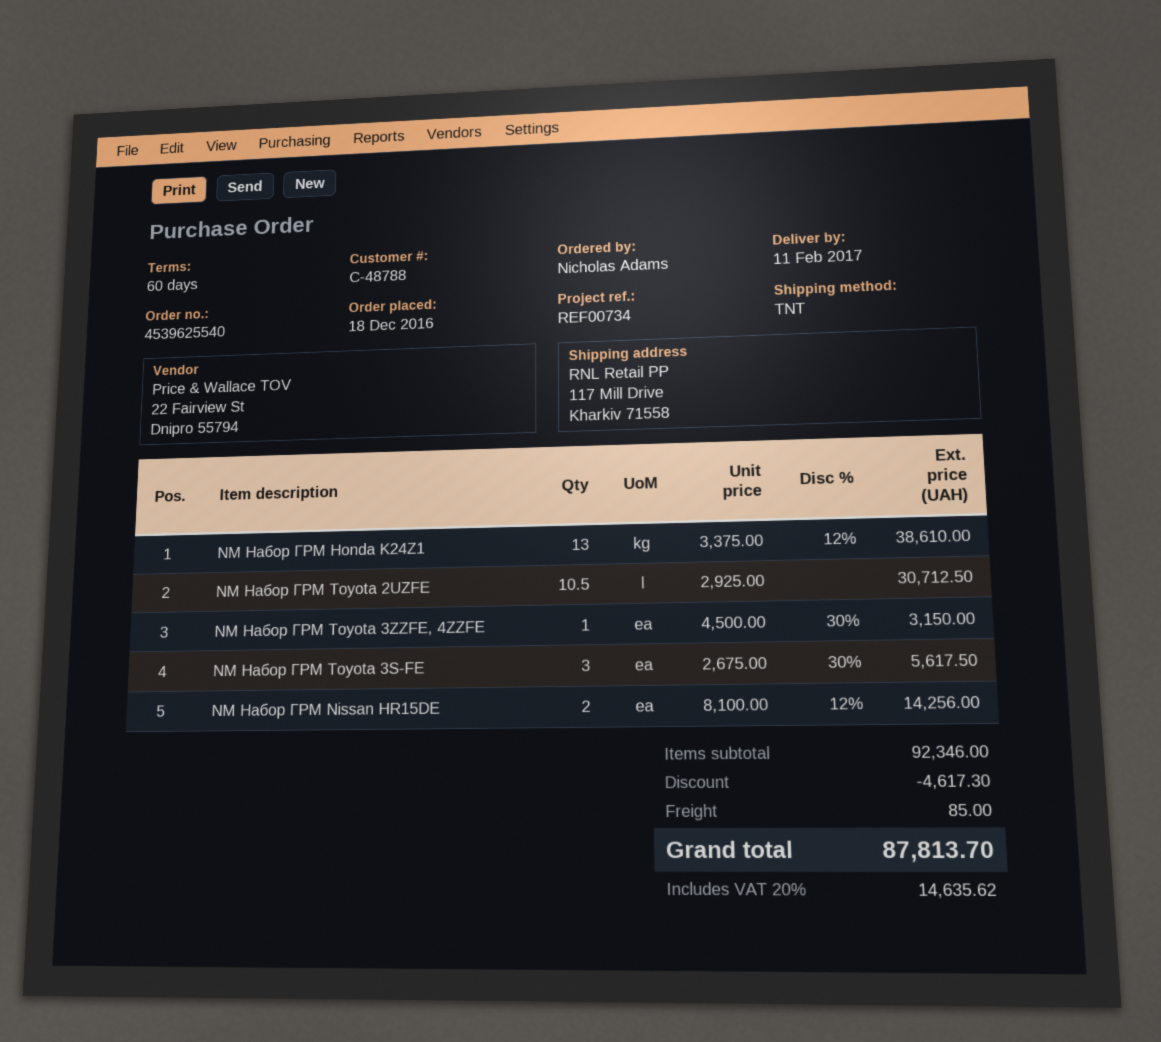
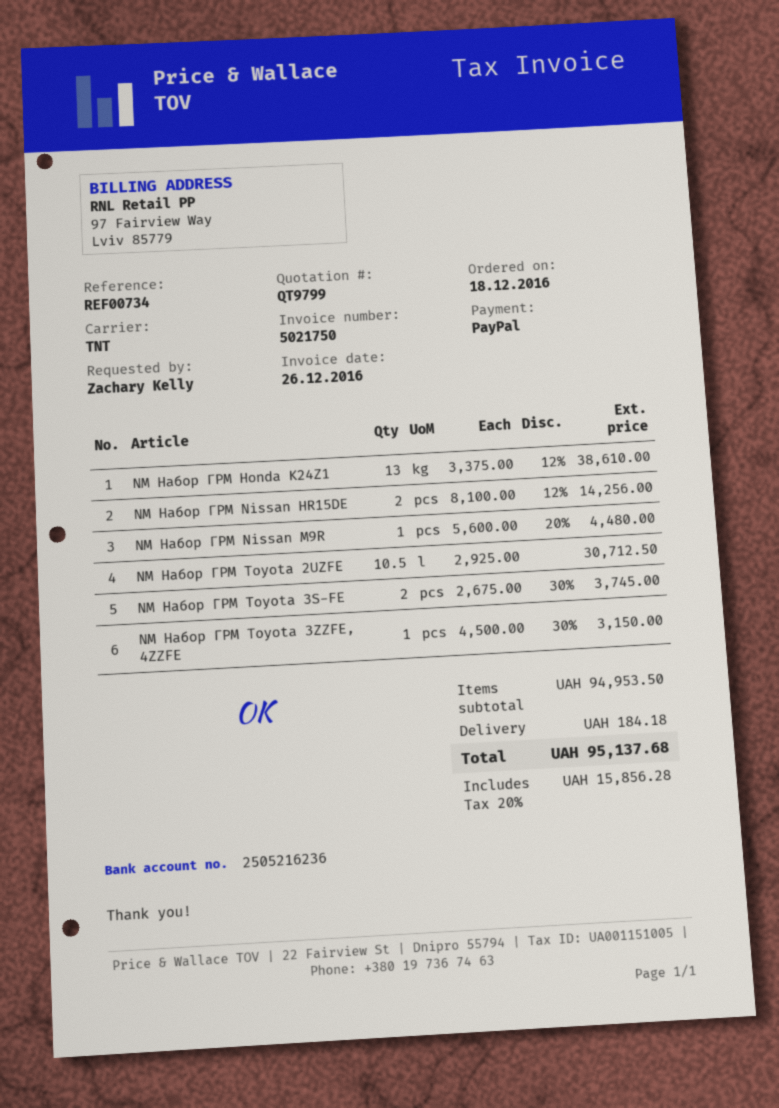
ordered by: Nicholas Adams -> Zachary Kelly
NM Набор ГРМ Toyota 3S-FE: 3 x 2675.00 - 30% = 5617.50 -> 2 x 2675.00 - 30% = 3745.00
NM Набор ГРМ Nissan M9R: none -> 1 x 5600.00 - 20% = 4480.00
subtotal: 92346.00 -> 94953.50
discount: 4617.30 -> none
shipping: 85.00 -> 184.18
tax: 20% = 14635.62 -> 20% = 15856.28
total: 87813.70 -> 95137.68

